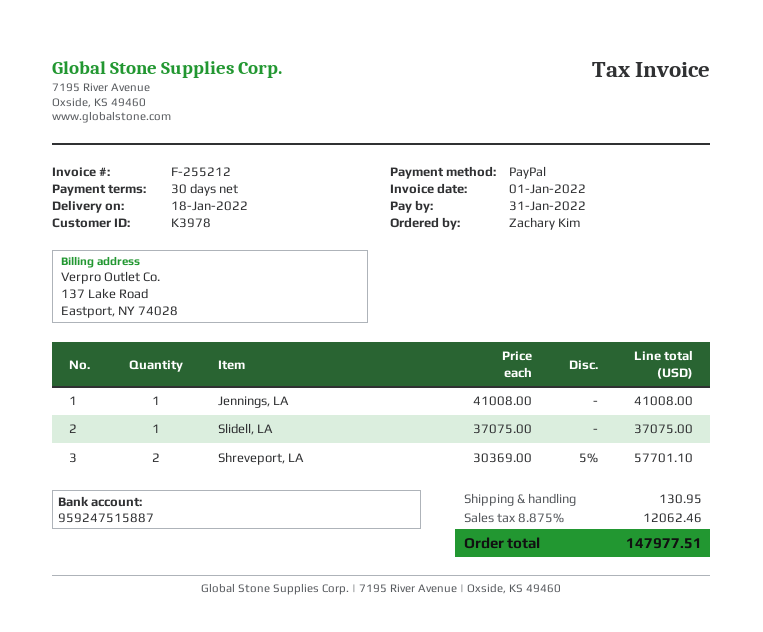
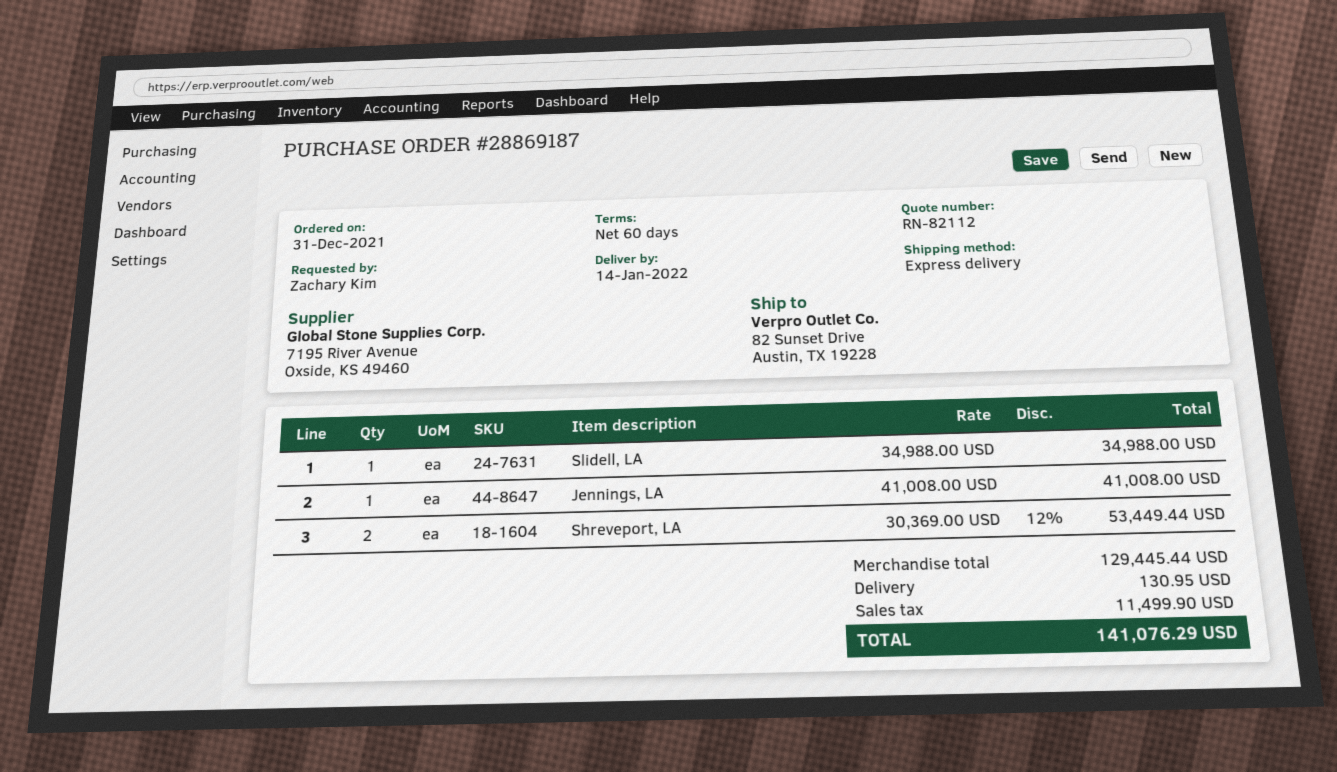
delivery date: 2022-01-18 -> 2022-01-14
payment terms: 30 days -> 60 days
Slidell, LA: 1 x 37075.00 = 37075.00 -> 1 x 34988.00 = 34988.00
Shreveport, LA: 2 x 30369.00 - 5% = 57701.10 -> 2 x 30369.00 - 12% = 53449.44
tax: 12062.46 -> 11499.90
total: 147977.51 -> 141076.29

